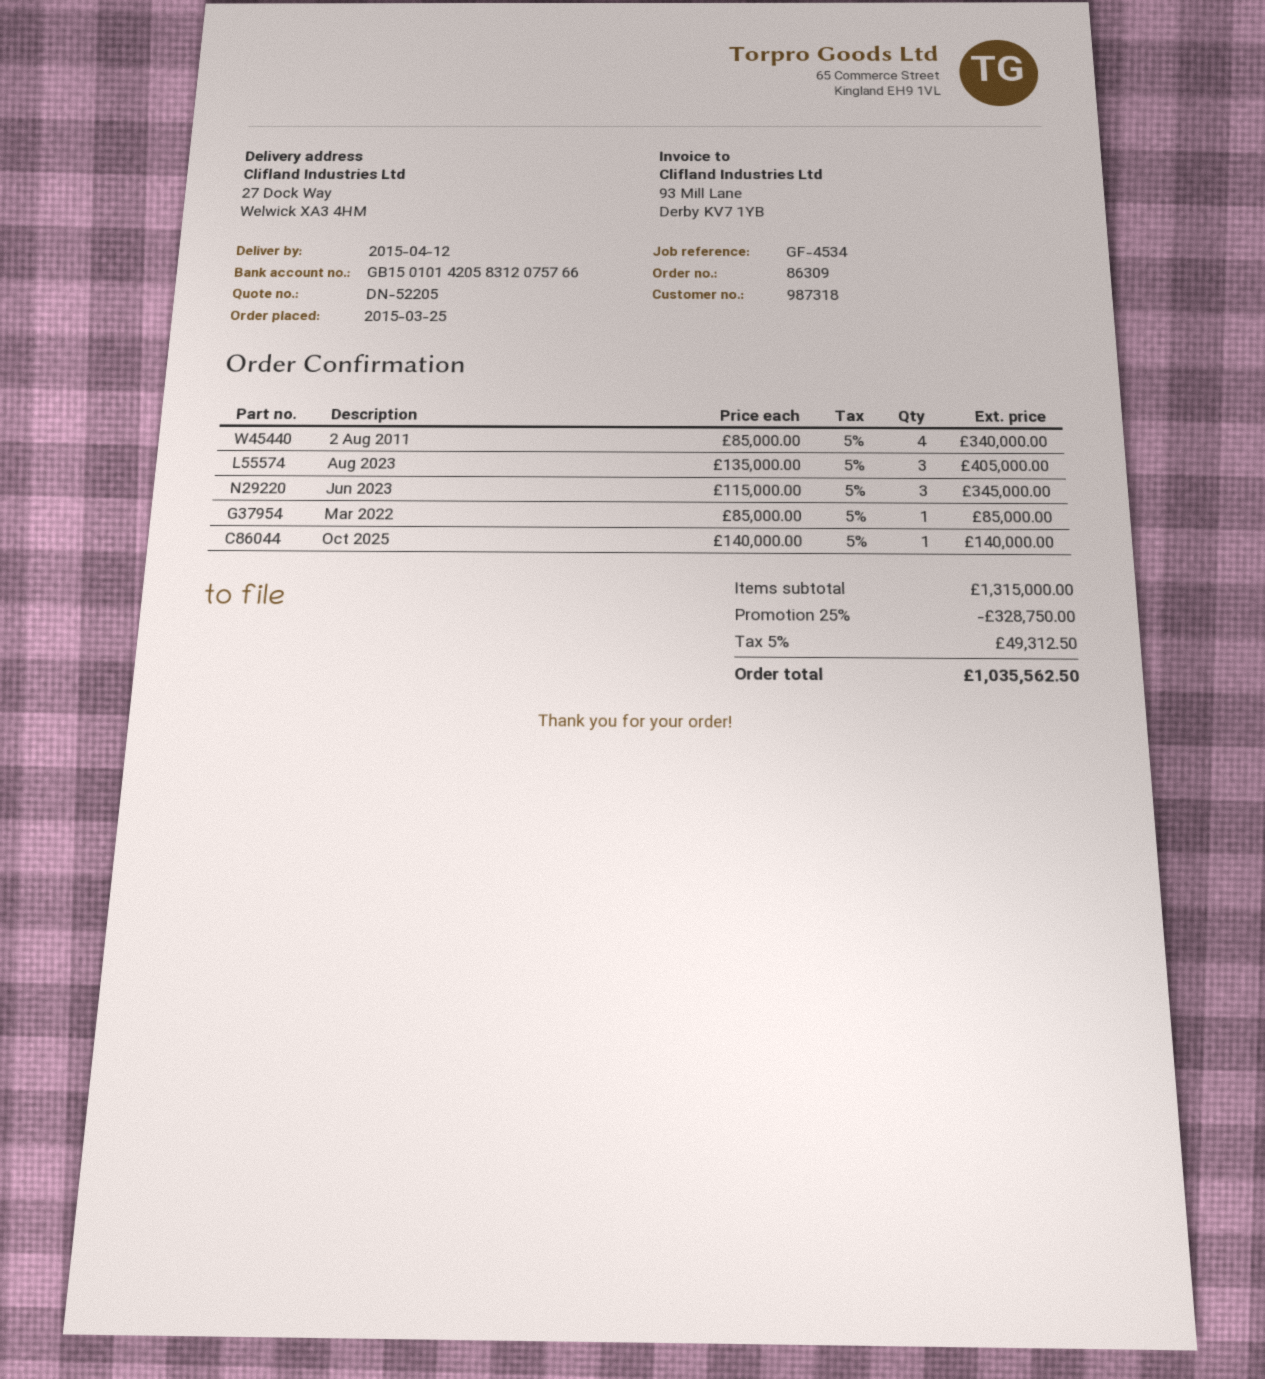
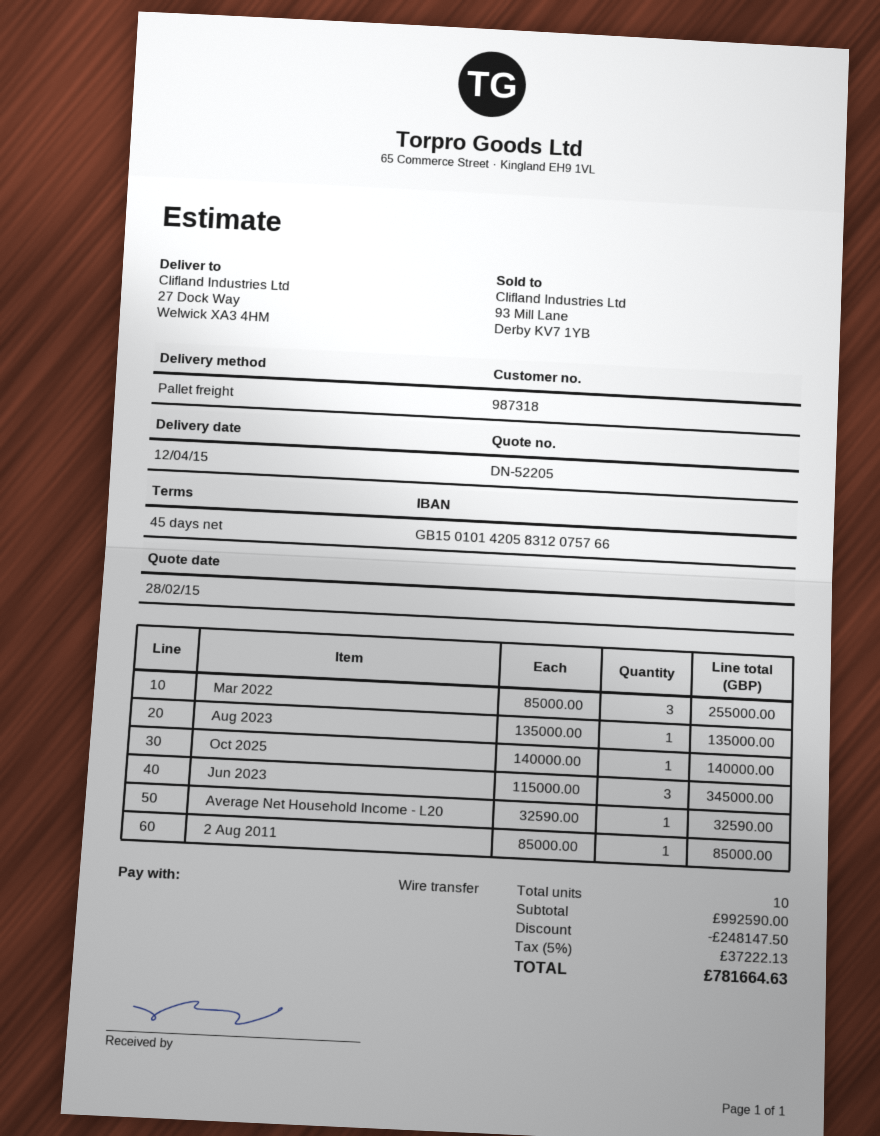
2 Aug 2011: 4 x 85000.00 = 340000.00 -> 1 x 85000.00 = 85000.00
Aug 2023: 3 x 135000.00 = 405000.00 -> 1 x 135000.00 = 135000.00
Mar 2022: 1 x 85000.00 = 85000.00 -> 3 x 85000.00 = 255000.00
Average Net Household Income - L20: none -> 1 x 32590.00 = 32590.00
subtotal: 1315000.00 -> 992590.00
discount: 328750.00 -> 248147.50
tax: 5% = 49312.50 -> 5% = 37222.13
total: 1035562.50 -> 781664.63

